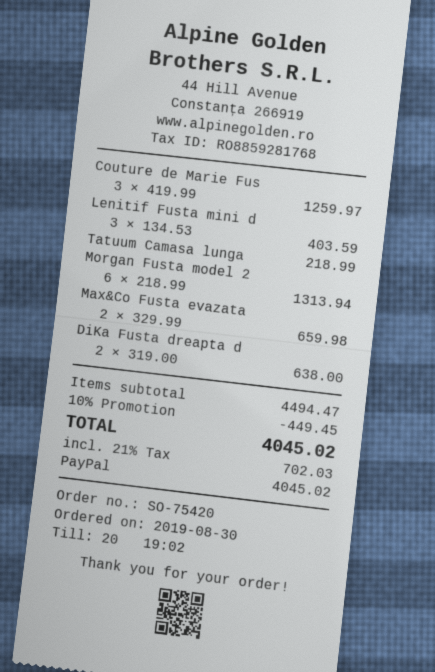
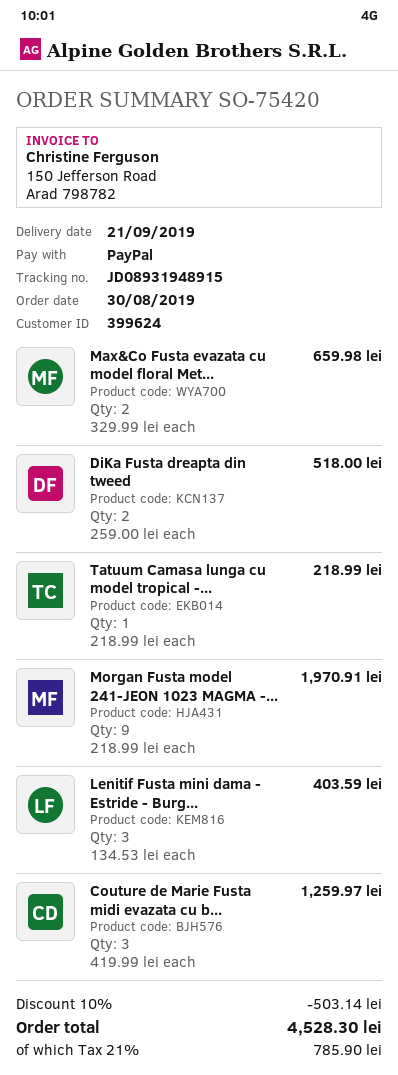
Morgan Fusta model 2: 6 x 218.99 = 1313.94 -> 9 x 218.99 = 1970.91
DiKa Fusta dreapta d: 2 x 319.00 = 638.00 -> 2 x 259.00 = 518.00
discount: 10% = 449.45 -> 10% = 503.14
tax: 21% = 702.03 -> 21% = 785.90
total: 4045.02 -> 4528.30

